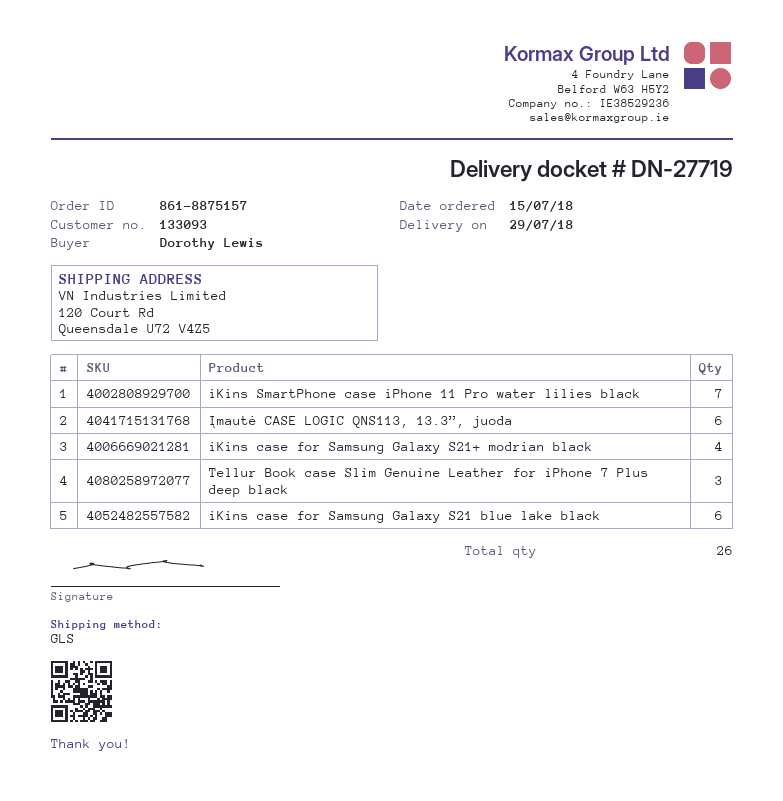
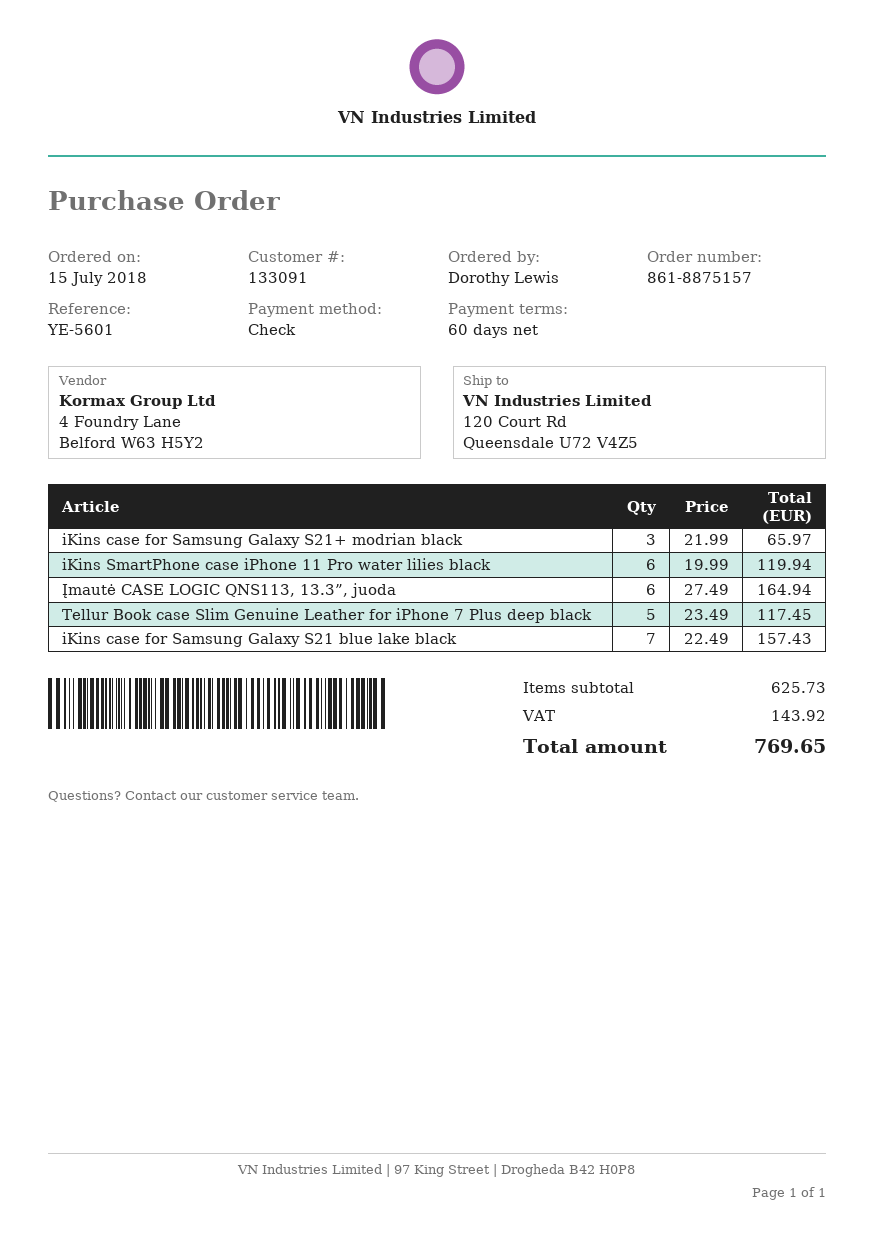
customer number: 133093 -> 133091
iKins SmartPhone case iPhone 11 Pro water lilies black: 7 -> 6
iKins case for Samsung Galaxy S21+ modrian black: 4 -> 3
Tellur Book case Slim Genuine Leather for iPhone 7 Plus deep black: 3 -> 5
iKins case for Samsung Galaxy S21 blue lake black: 6 -> 7

